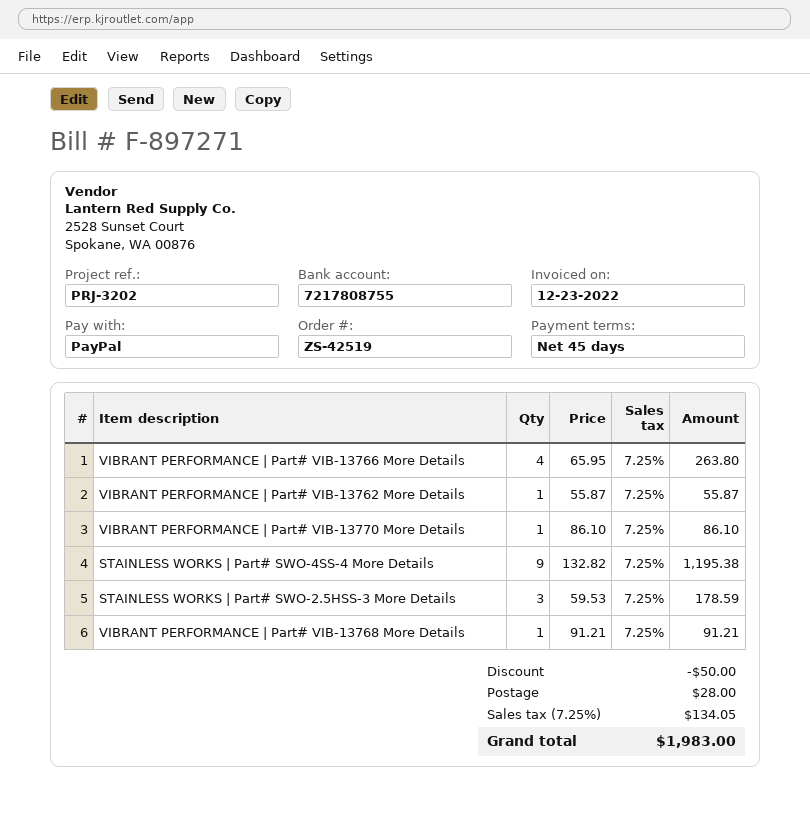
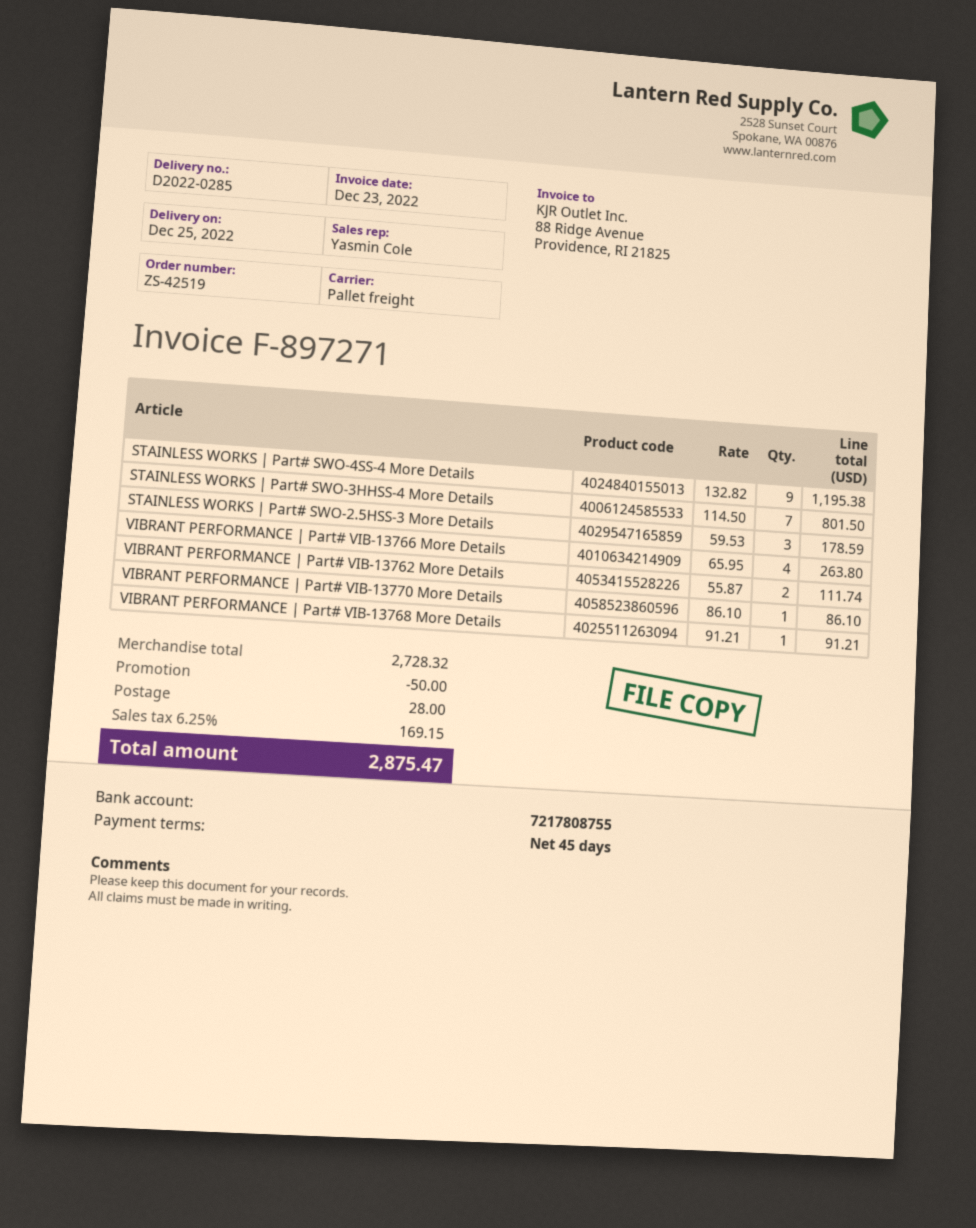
VIBRANT PERFORMANCE | Part# VIB-13762 More Details: 1 x 55.87 = 55.87 -> 2 x 55.87 = 111.74
STAINLESS WORKS | Part# SWO-3HHSS-4 More Details: none -> 7 x 114.50 = 801.50
tax: 7.25% = 134.05 -> 6.25% = 169.15
total: 1983.00 -> 2875.47

